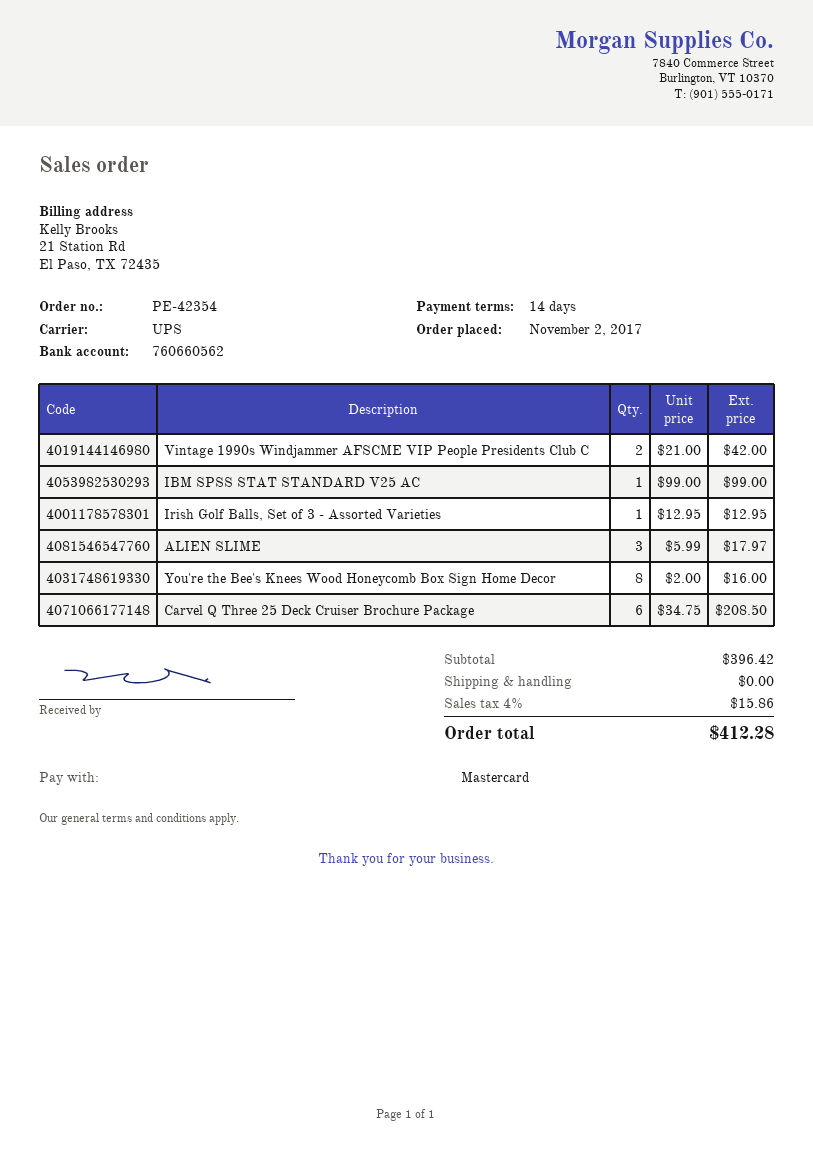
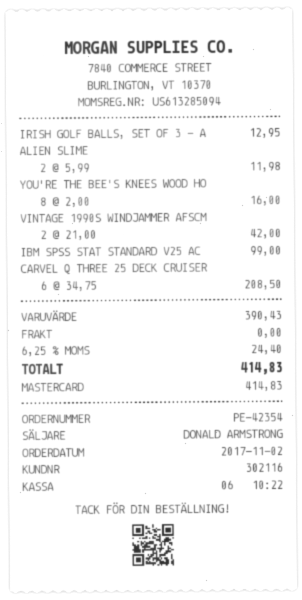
ALIEN SLIME: 3 x 5.99 = 17.97 -> 2 x 5.99 = 11.98
subtotal: 396.42 -> 390.43
tax: 4% = 15.86 -> 6.25% = 24.40
total: 412.28 -> 414.83

